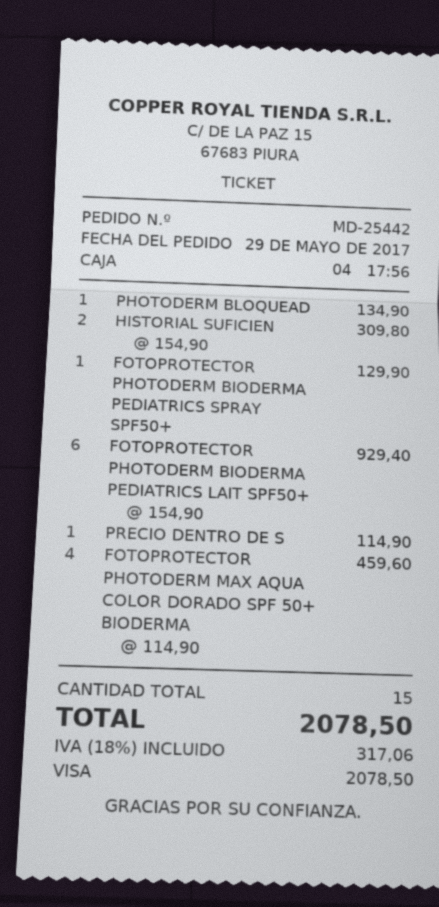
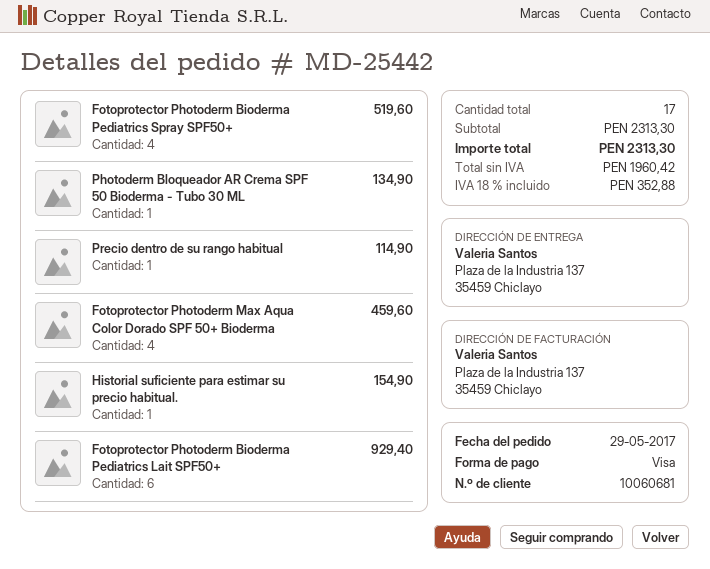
HISTORIAL SUFICIEN: 2 for 309.80 -> 1 for 154.90
FOTOPROTECTOR PHOTODERM BIODERMA PEDIATRICS SPRAY SPF50+: 1 for 129.90 -> 4 for 519.60
total quantity: 15 -> 17
tax: 18% = 317.06 -> 18% = 352.88
total: 2078.50 -> 2313.30

